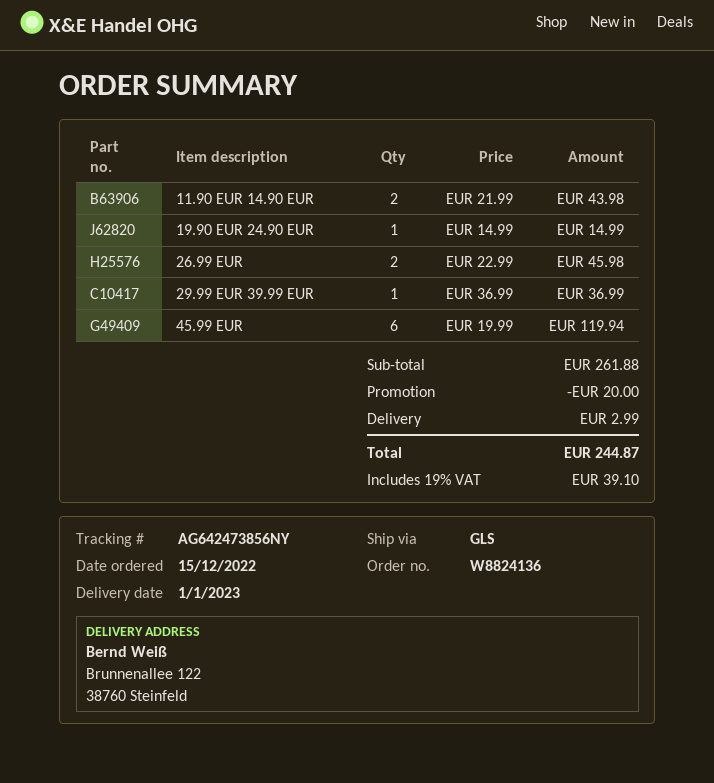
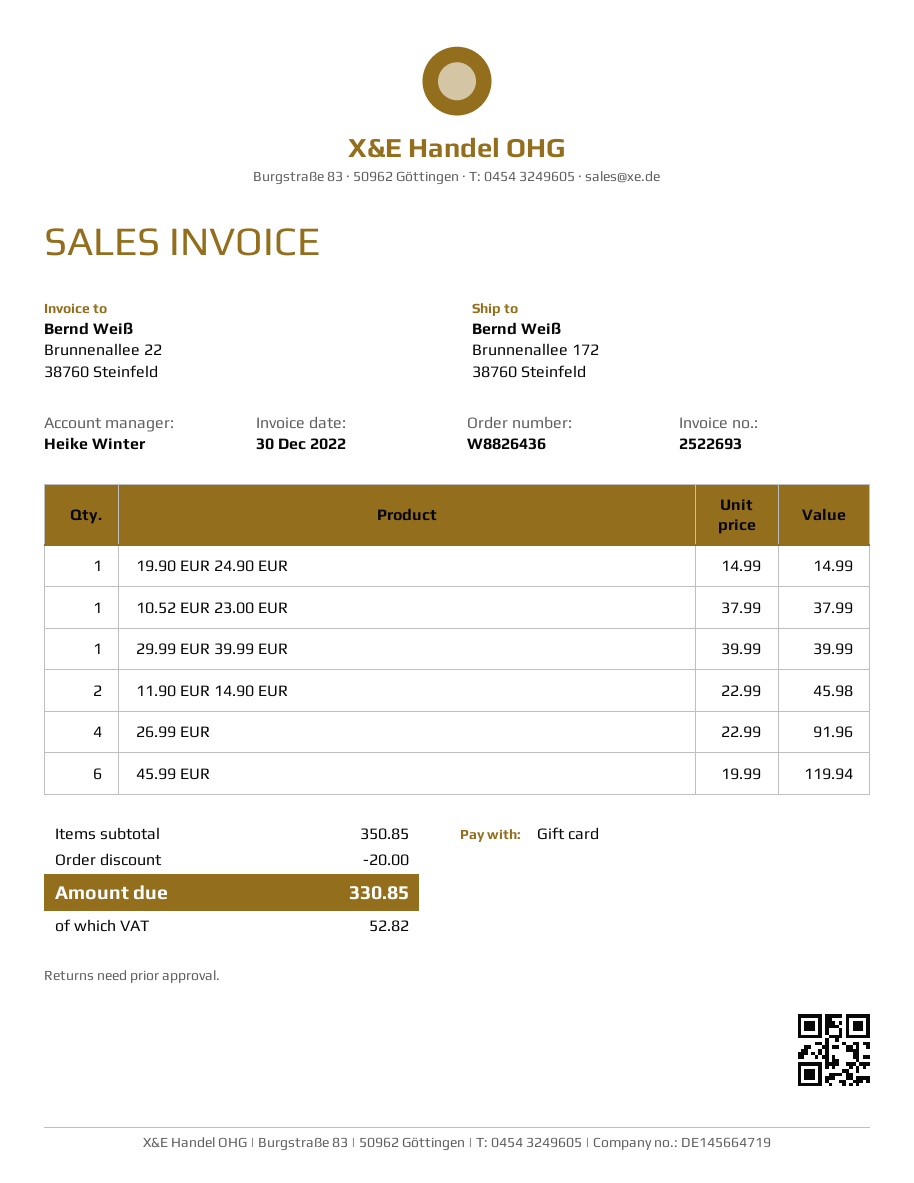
order number: W8824136 -> W8826436
ship to: Brunnenallee 122, 38760 Steinfeld -> Brunnenallee 172, 38760 Steinfeld
11.90 EUR 14.90 EUR: 2 x 21.99 = 43.98 -> 2 x 22.99 = 45.98
26.99 EUR: 2 x 22.99 = 45.98 -> 4 x 22.99 = 91.96
29.99 EUR 39.99 EUR: 1 x 36.99 = 36.99 -> 1 x 39.99 = 39.99
10.52 EUR 23.00 EUR: none -> 1 x 37.99 = 37.99
subtotal: 261.88 -> 350.85
shipping: 2.99 -> none
tax: 39.10 -> 52.82
total: 244.87 -> 330.85

